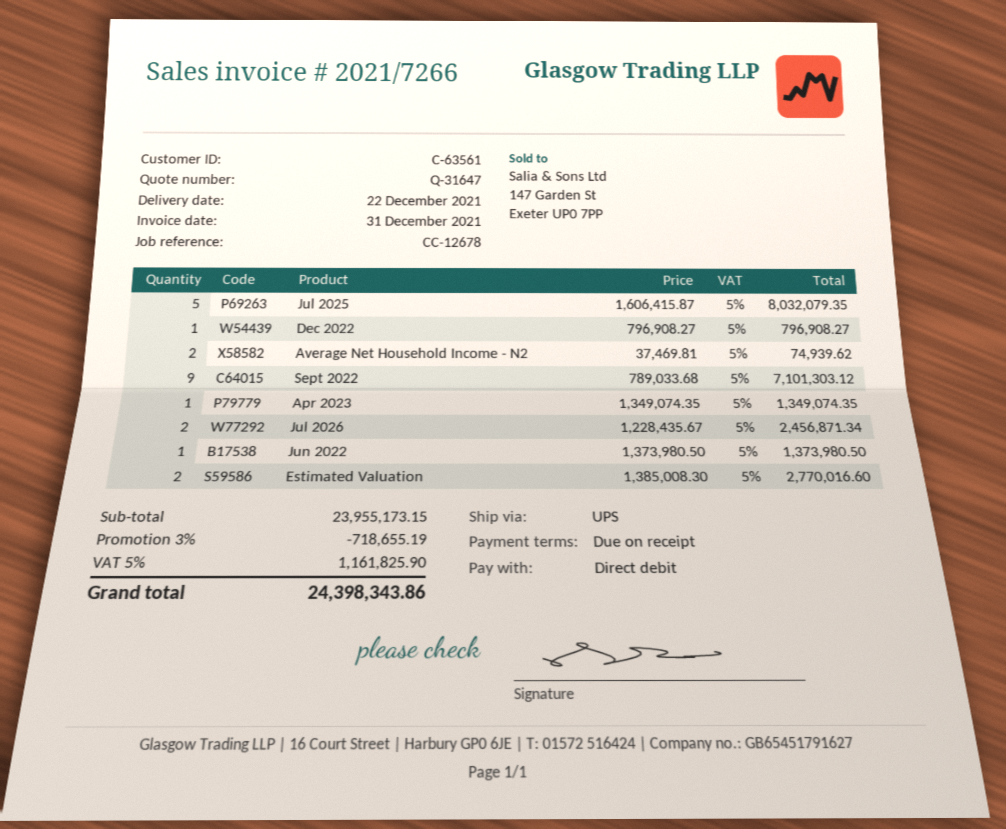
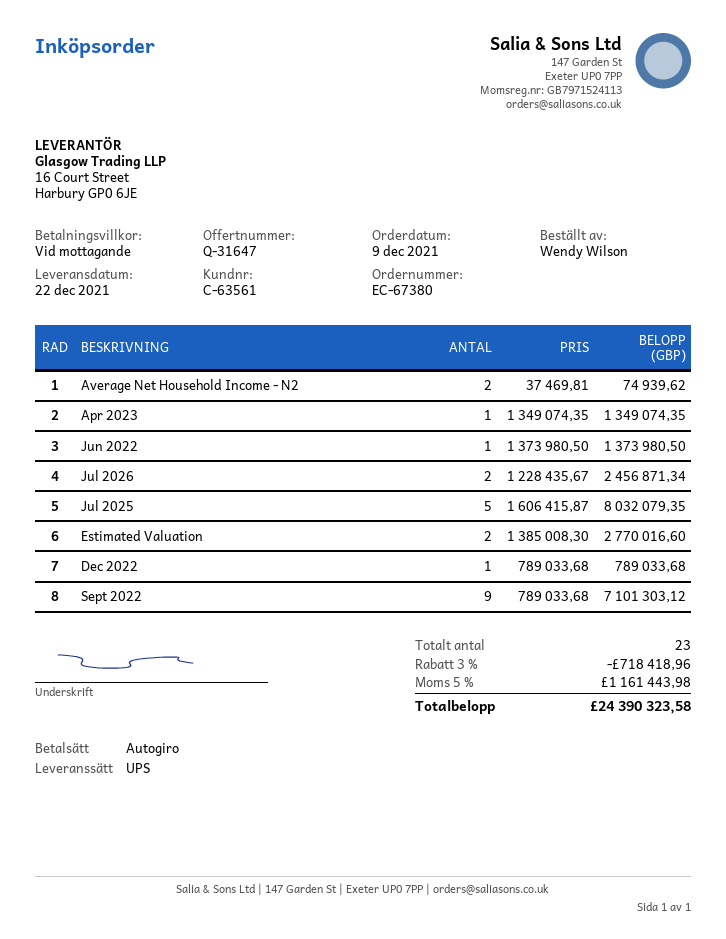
Dec 2022: 1 x 796908.27 = 796908.27 -> 1 x 789033.68 = 789033.68
discount: 3% = 718655.19 -> 3% = 718418.96
tax: 5% = 1161825.90 -> 5% = 1161443.98
total: 24398343.86 -> 24390323.58

